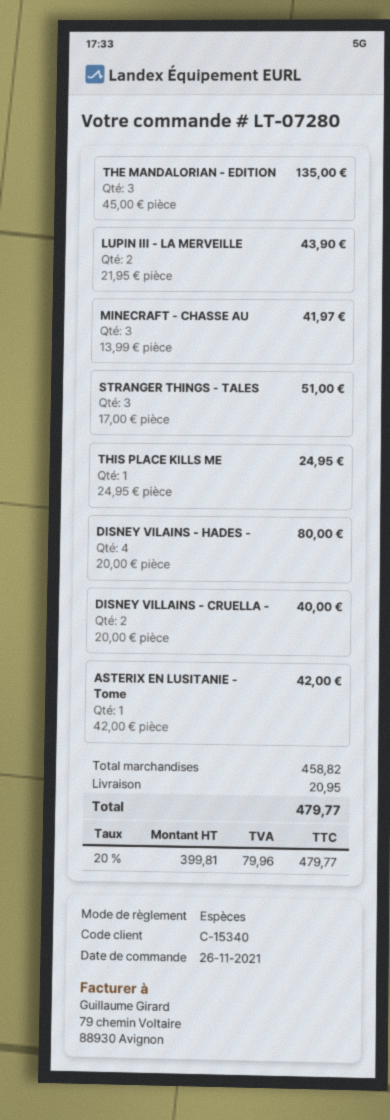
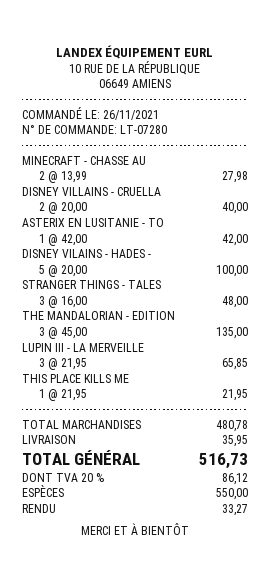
LUPIN III - LA MERVEILLE: 2 x 21.95 = 43.90 -> 3 x 21.95 = 65.85
MINECRAFT - CHASSE AU: 3 x 13.99 = 41.97 -> 2 x 13.99 = 27.98
STRANGER THINGS - TALES: 3 x 17.00 = 51.00 -> 3 x 16.00 = 48.00
THIS PLACE KILLS ME: 1 x 24.95 = 24.95 -> 1 x 21.95 = 21.95
DISNEY VILAINS - HADES -: 4 x 20.00 = 80.00 -> 5 x 20.00 = 100.00
subtotal: 458.82 -> 480.78
shipping: 20.95 -> 35.95
tax: 20% = 79.96 -> 20% = 86.12
total: 479.77 -> 516.73

